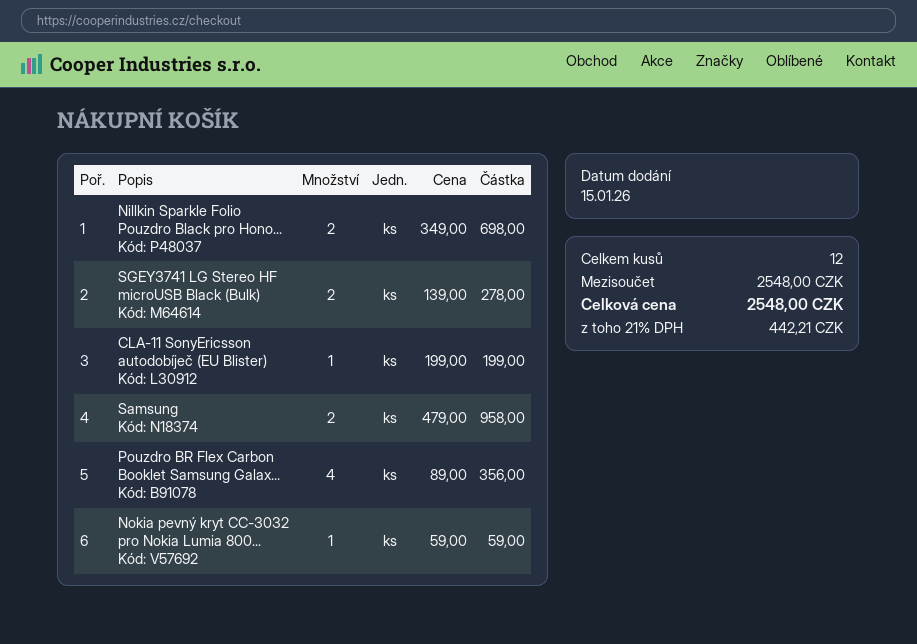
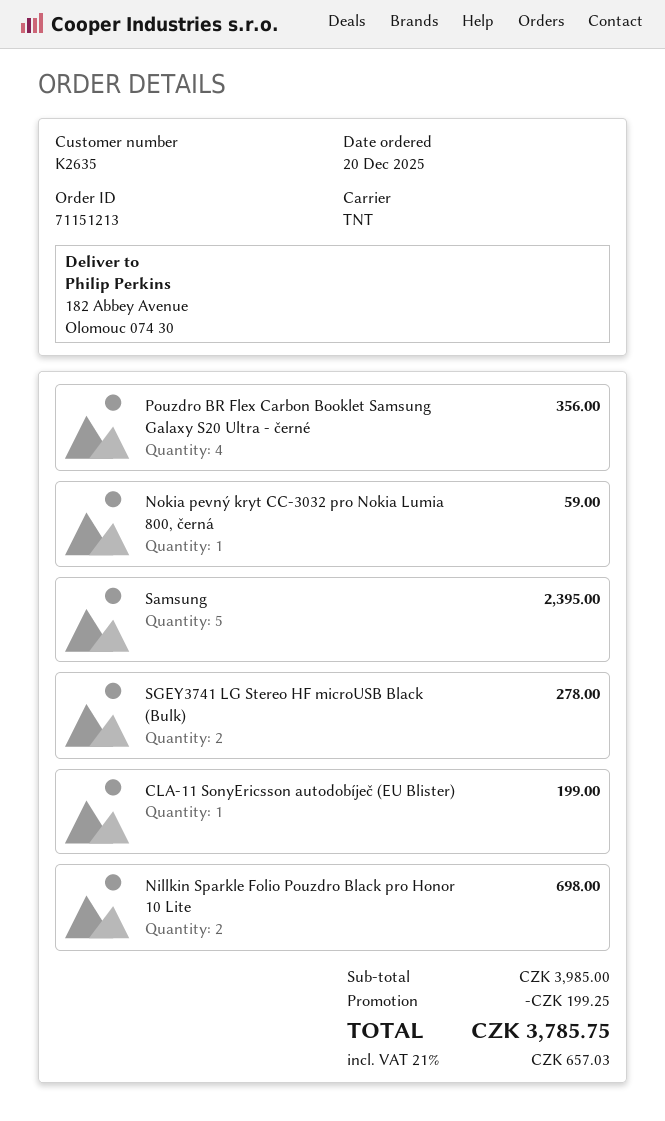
Samsung: 2 for 958.00 -> 5 for 2395.00
subtotal: 2548.00 -> 3985.00
discount: none -> 199.25
tax: 21% = 442.21 -> 21% = 657.03
total: 2548.00 -> 3785.75

